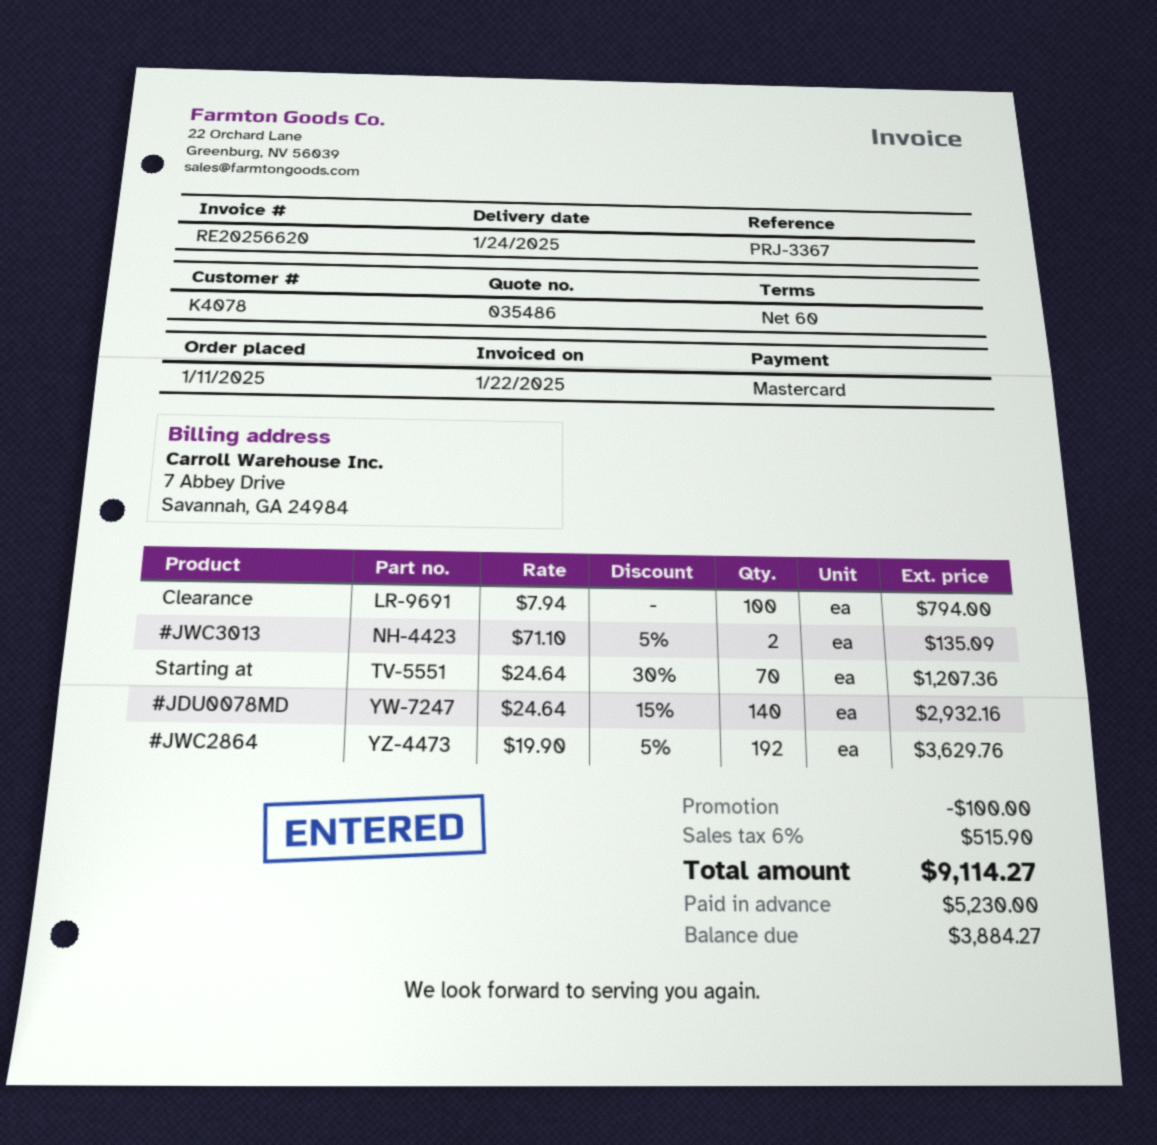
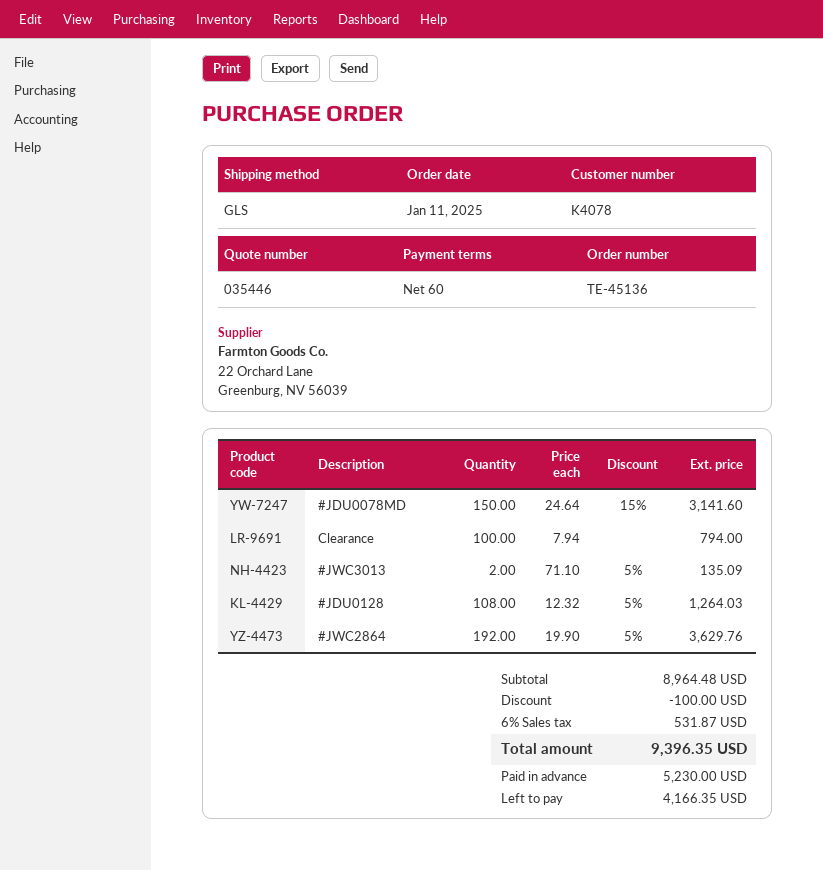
quote number: 035486 -> 035446
Starting at: 70 x 24.64 - 30% = 1207.36 -> none
#JDU0078MD: 140 x 24.64 - 15% = 2932.16 -> 150 x 24.64 - 15% = 3141.60
#JDU0128: none -> 108 x 12.32 - 5% = 1264.03
tax: 6% = 515.90 -> 6% = 531.87
total: 9114.27 -> 9396.35
balance: 3884.27 -> 4166.35

